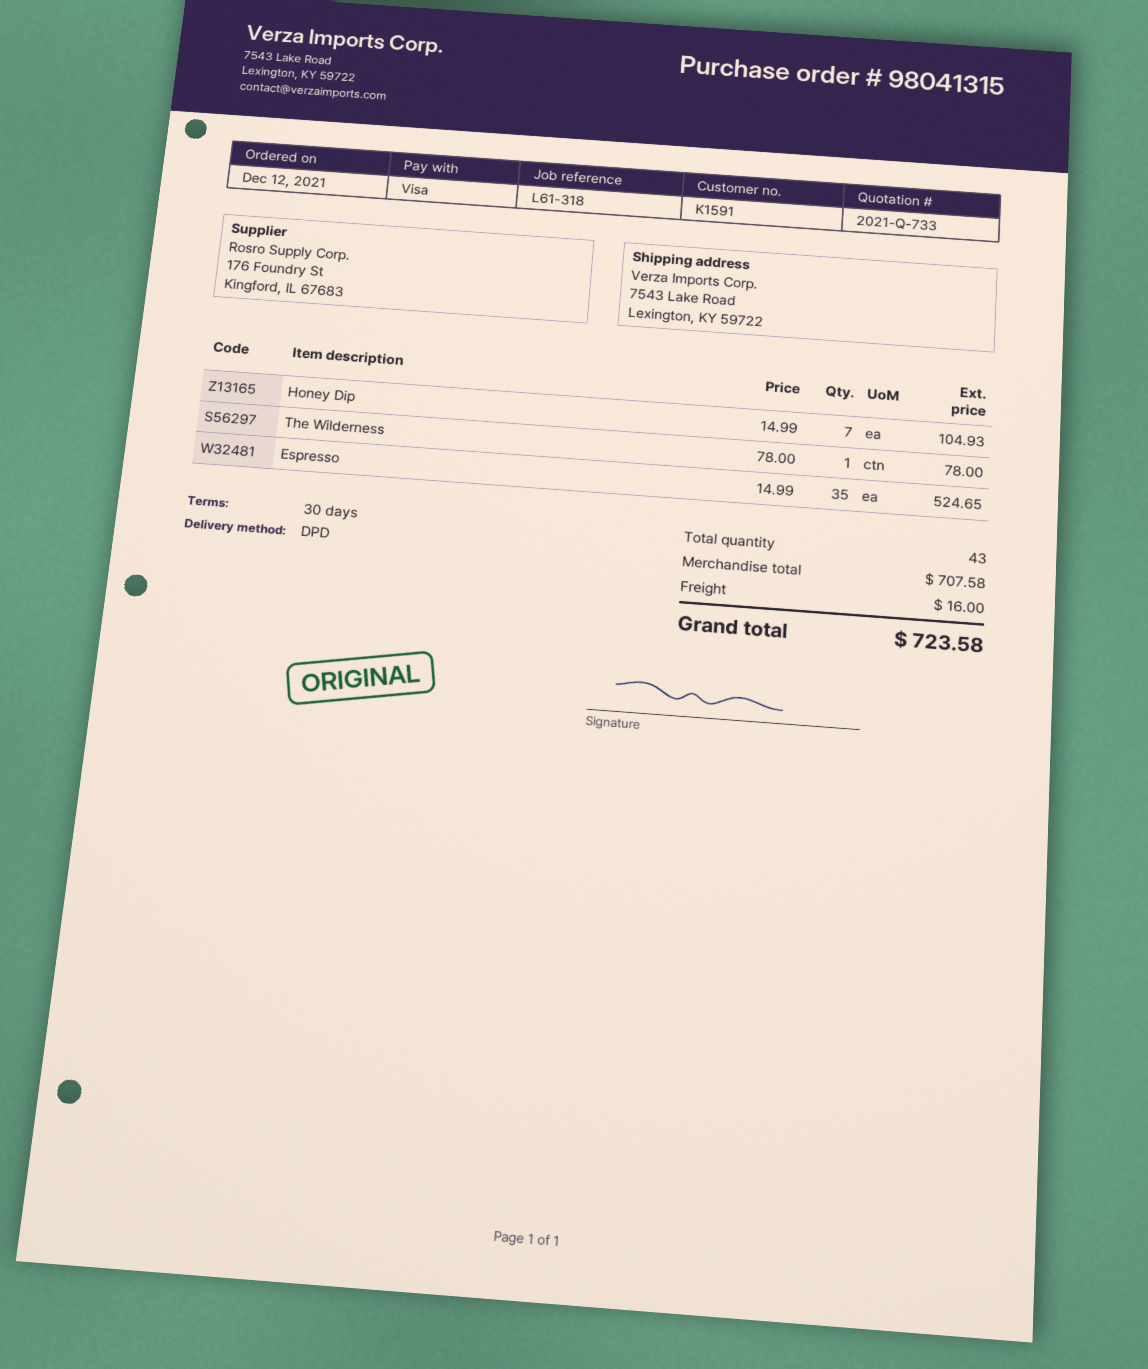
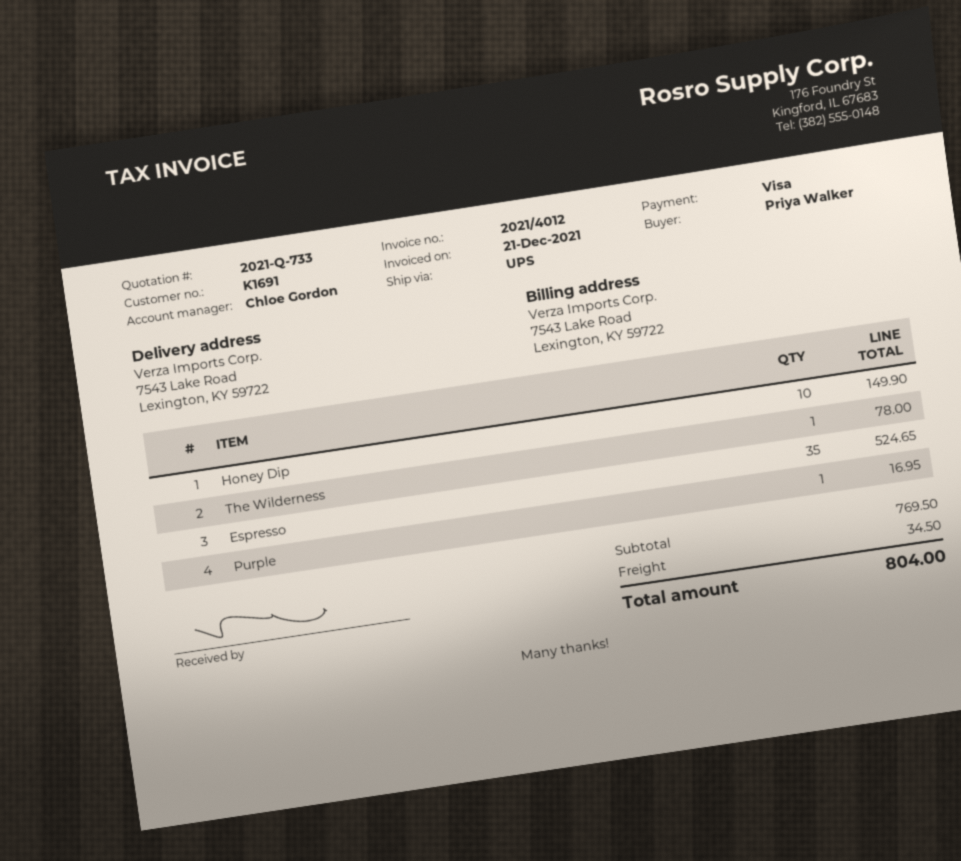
customer number: K1591 -> K1691
shipping method: DPD -> UPS
Honey Dip: 7 for 104.93 -> 10 for 149.90
Purple: none -> 1 for 16.95
subtotal: 707.58 -> 769.50
shipping: 16.00 -> 34.50
total: 723.58 -> 804.00

